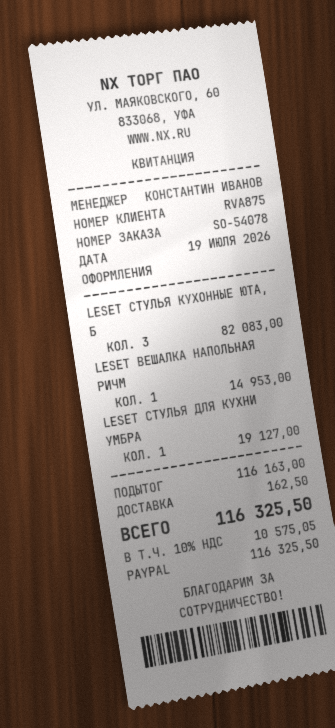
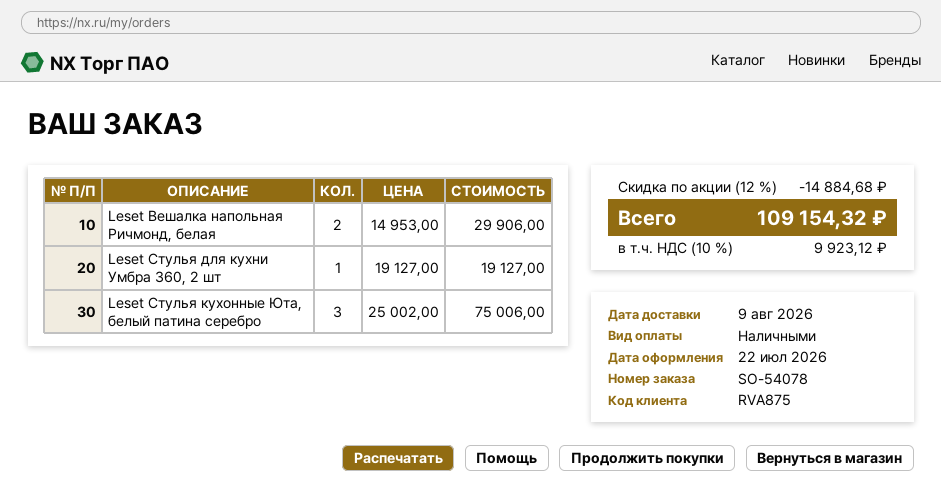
order date: 2026-07-19 -> 2026-07-22
payment method: PayPal -> cash
LESET СТУЛЬЯ КУХОННЫЕ ЮТА, Б: 3 for 82083.00 -> 3 for 75006.00
LESET ВЕШАЛКА НАПОЛЬНАЯ РИЧМ: 1 for 14953.00 -> 2 for 29906.00
discount: none -> 12% = 14884.68
shipping: 162.50 -> none
tax: 10% = 10575.05 -> 10% = 9923.12
total: 116325.50 -> 109154.32

